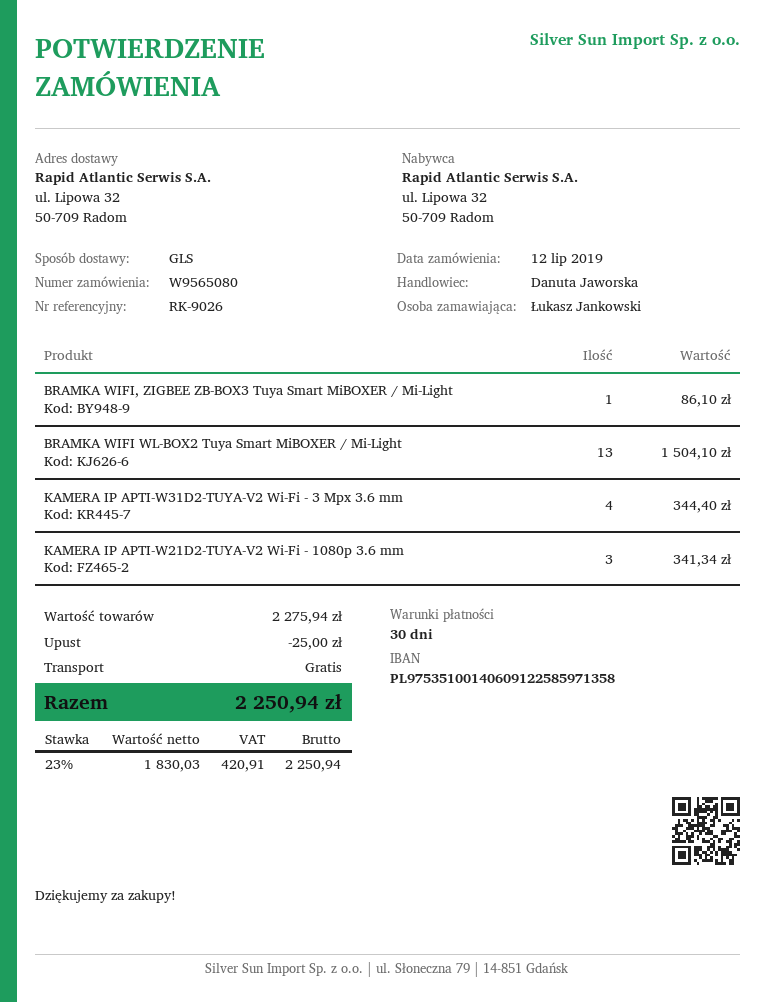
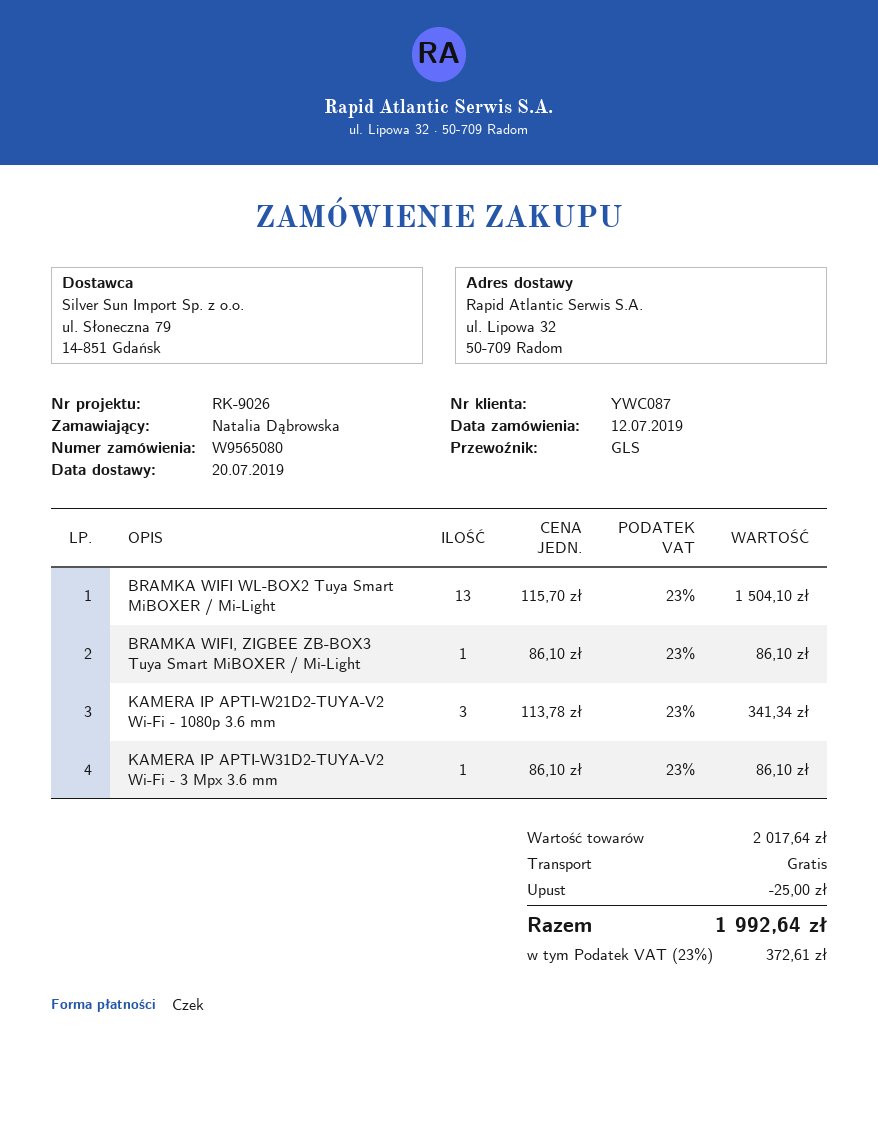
ordered by: Łukasz Jankowski -> Natalia Dąbrowska
KAMERA IP APTI-W31D2-TUYA-V2 Wi-Fi - 3 Mpx 3.6 mm: 4 for 344.40 -> 1 for 86.10
subtotal: 2275.94 -> 2017.64
tax: 23% = 420.91 -> 23% = 372.61
total: 2250.94 -> 1992.64

